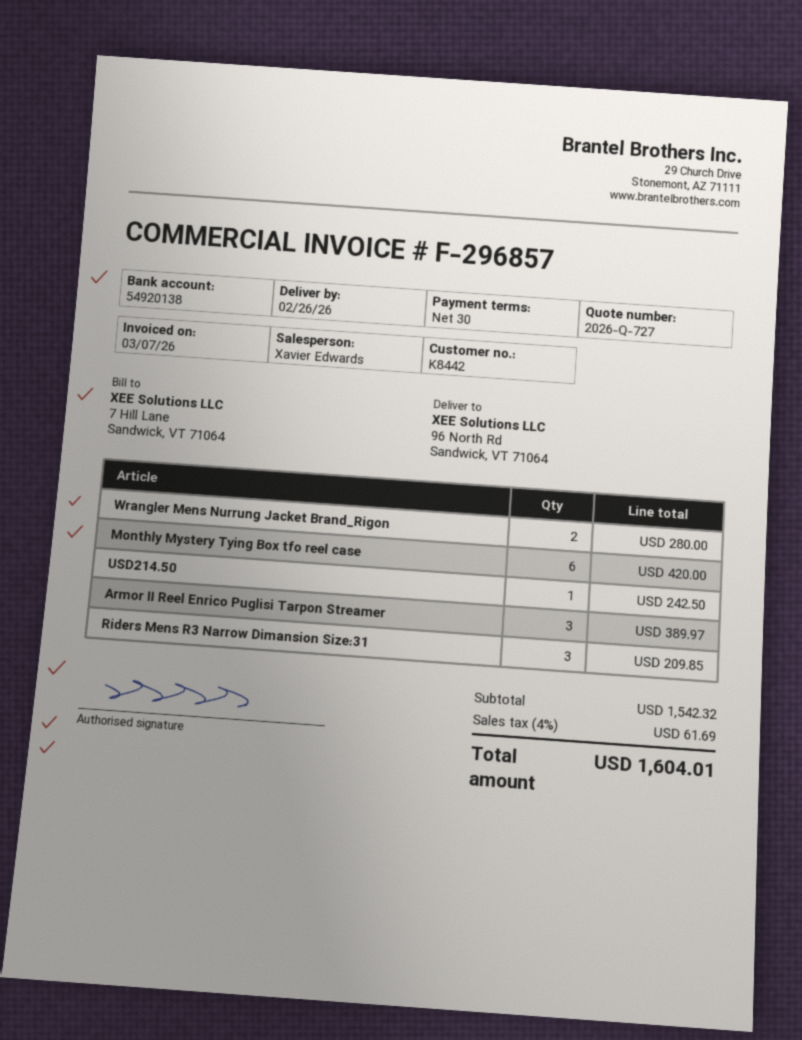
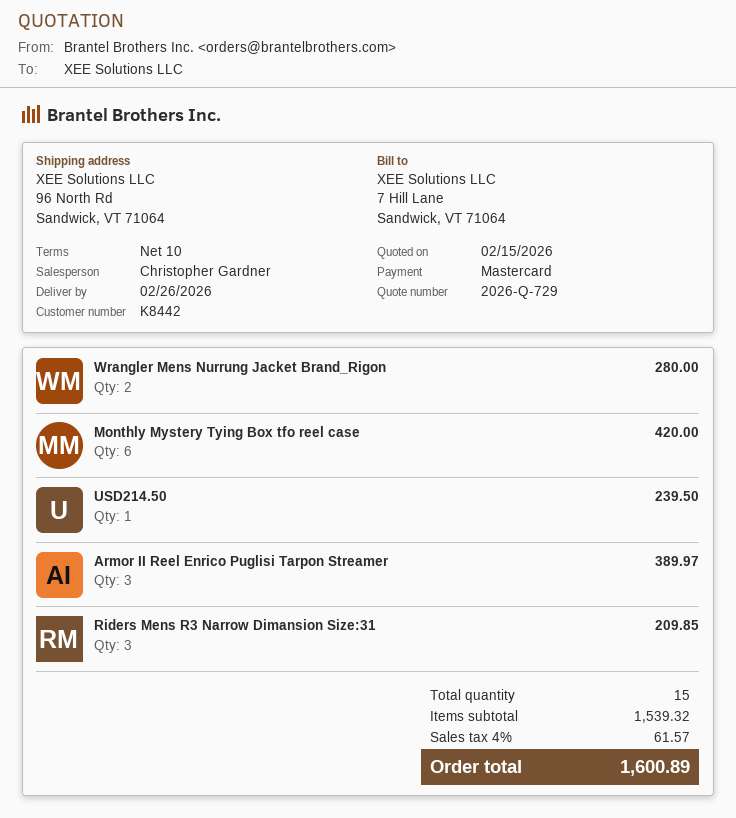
quote number: 2026-Q-727 -> 2026-Q-729
payment terms: 30 days -> 10 days
sales rep: Xavier Edwards -> Christopher Gardner
USD214.50: 1 for 242.50 -> 1 for 239.50
subtotal: 1542.32 -> 1539.32
tax: 4% = 61.69 -> 4% = 61.57
total: 1604.01 -> 1600.89

